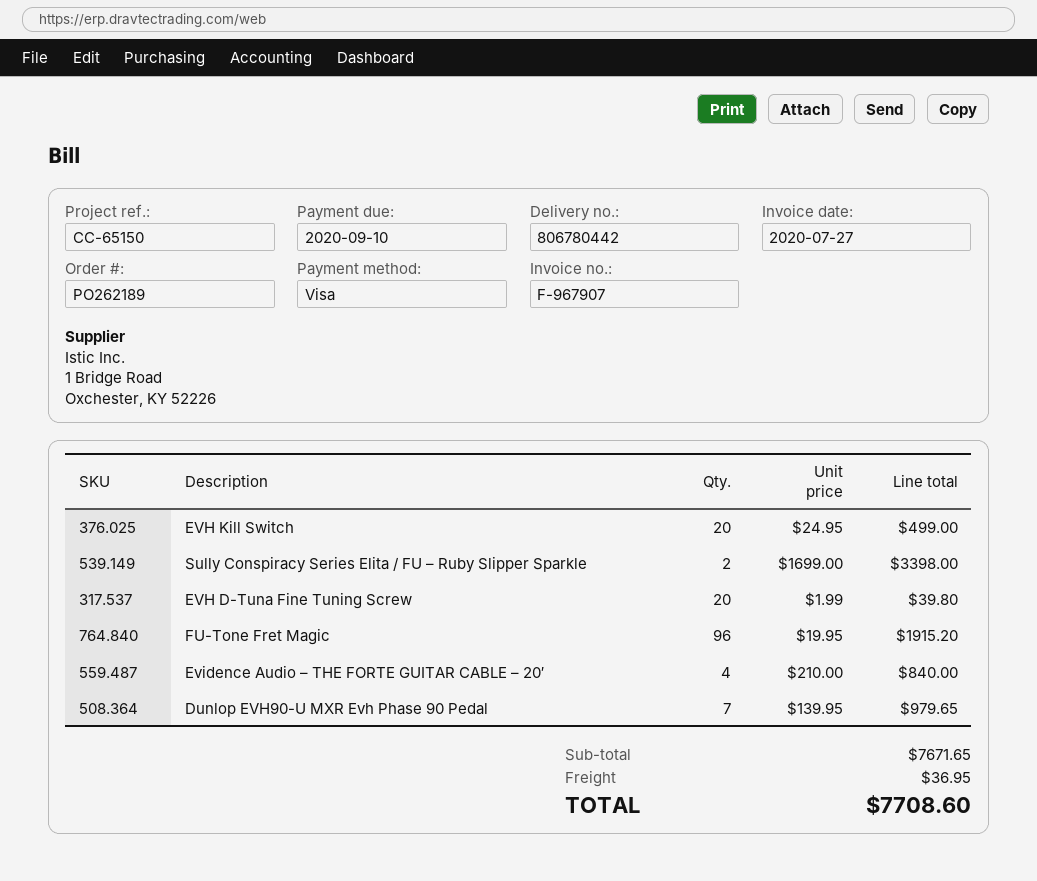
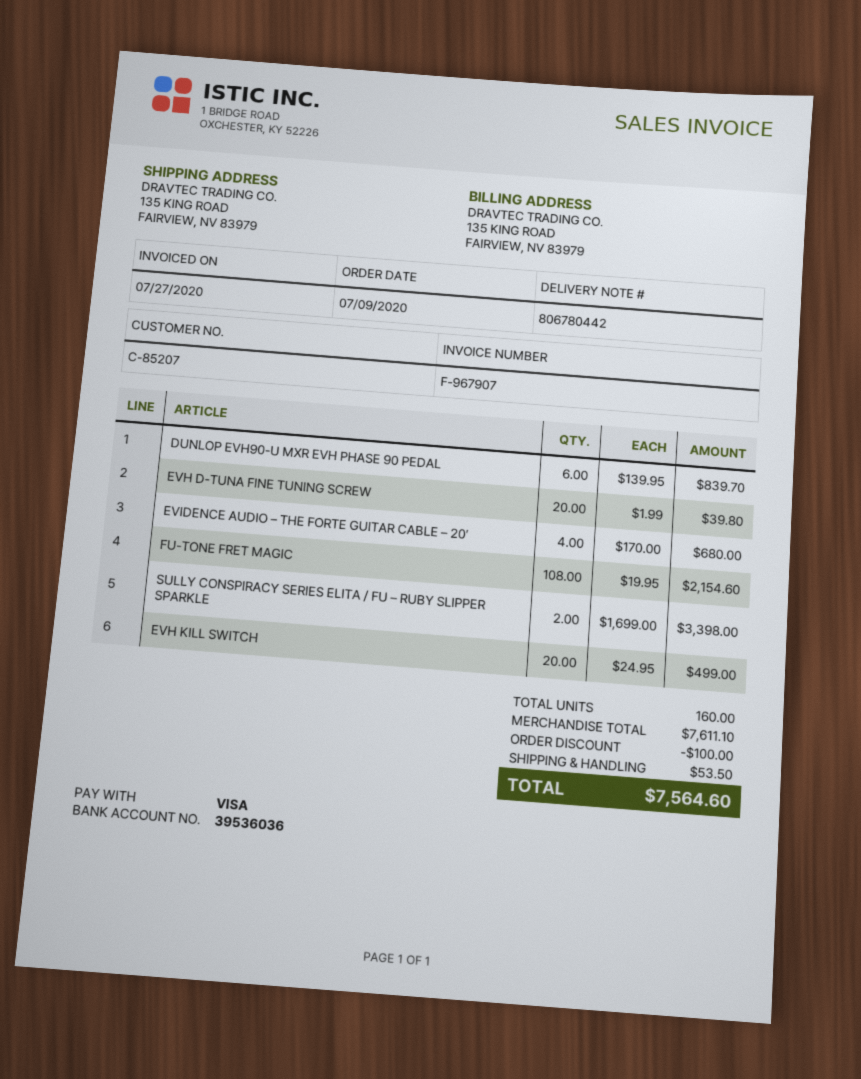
FU-Tone Fret Magic: 96 x 19.95 = 1915.20 -> 108 x 19.95 = 2154.60
Evidence Audio – THE FORTE GUITAR CABLE – 20′: 4 x 210.00 = 840.00 -> 4 x 170.00 = 680.00
Dunlop EVH90-U MXR Evh Phase 90 Pedal: 7 x 139.95 = 979.65 -> 6 x 139.95 = 839.70
subtotal: 7671.65 -> 7611.10
discount: none -> 100.00
shipping: 36.95 -> 53.50
total: 7708.60 -> 7564.60

